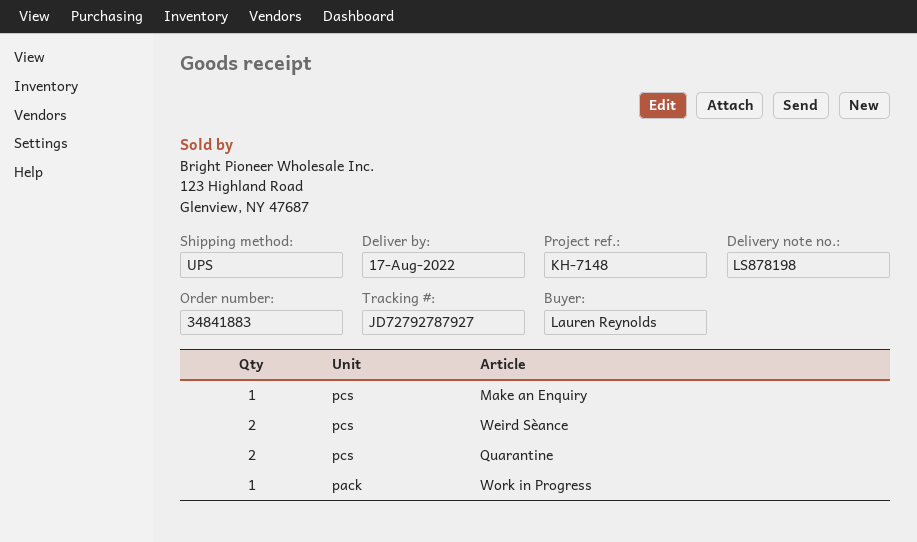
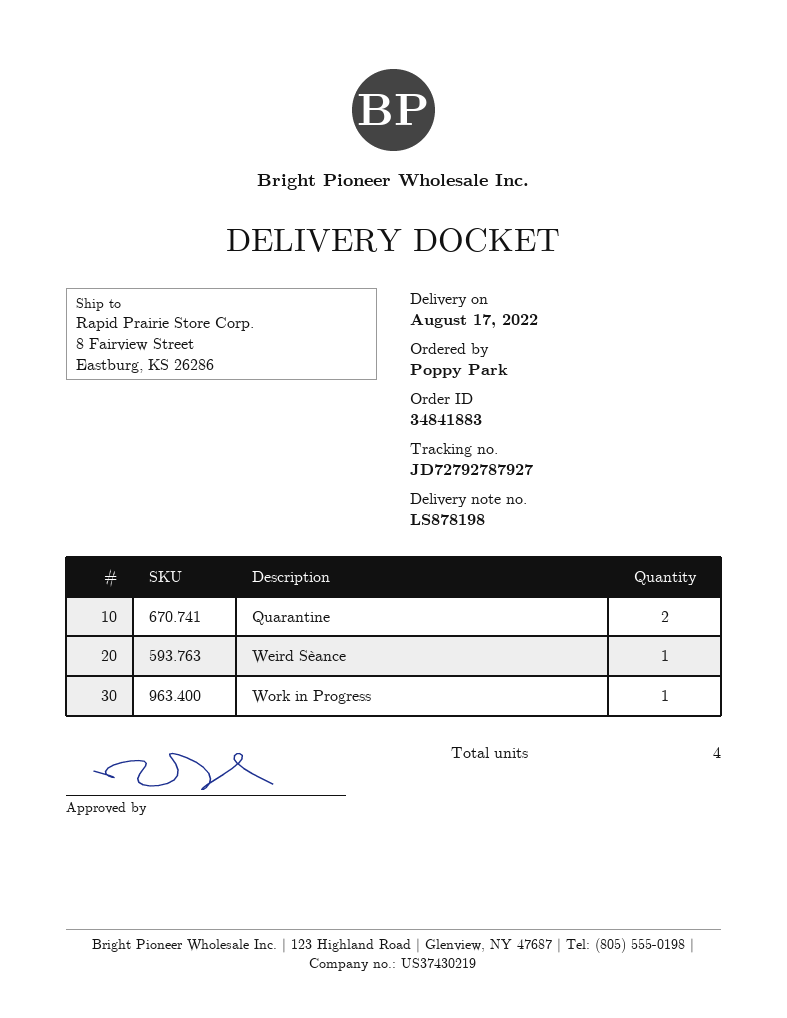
ordered by: Lauren Reynolds -> Poppy Park
Make an Enquiry: 1 -> none
Weird Sèance: 2 -> 1

